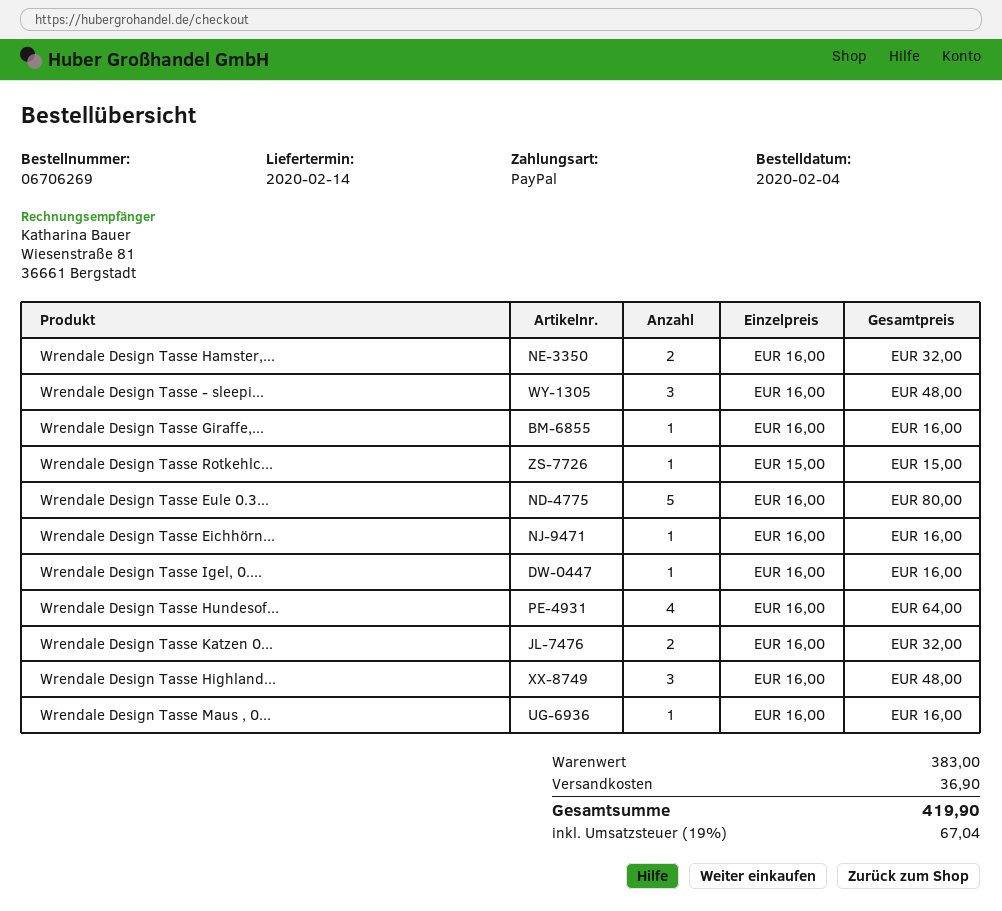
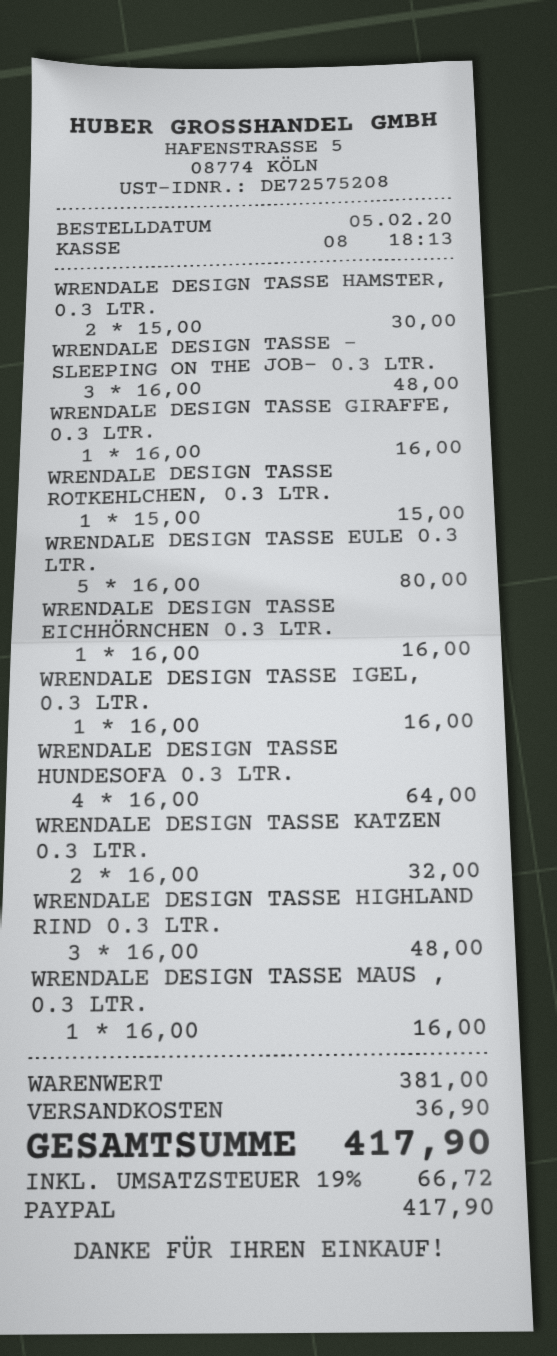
order date: 2020-02-04 -> 2020-02-05
Wrendale Design Tasse Hamster,...: 2 x 16.00 = 32.00 -> 2 x 15.00 = 30.00
subtotal: 383.00 -> 381.00
tax: 19% = 67.04 -> 19% = 66.72
total: 419.90 -> 417.90

